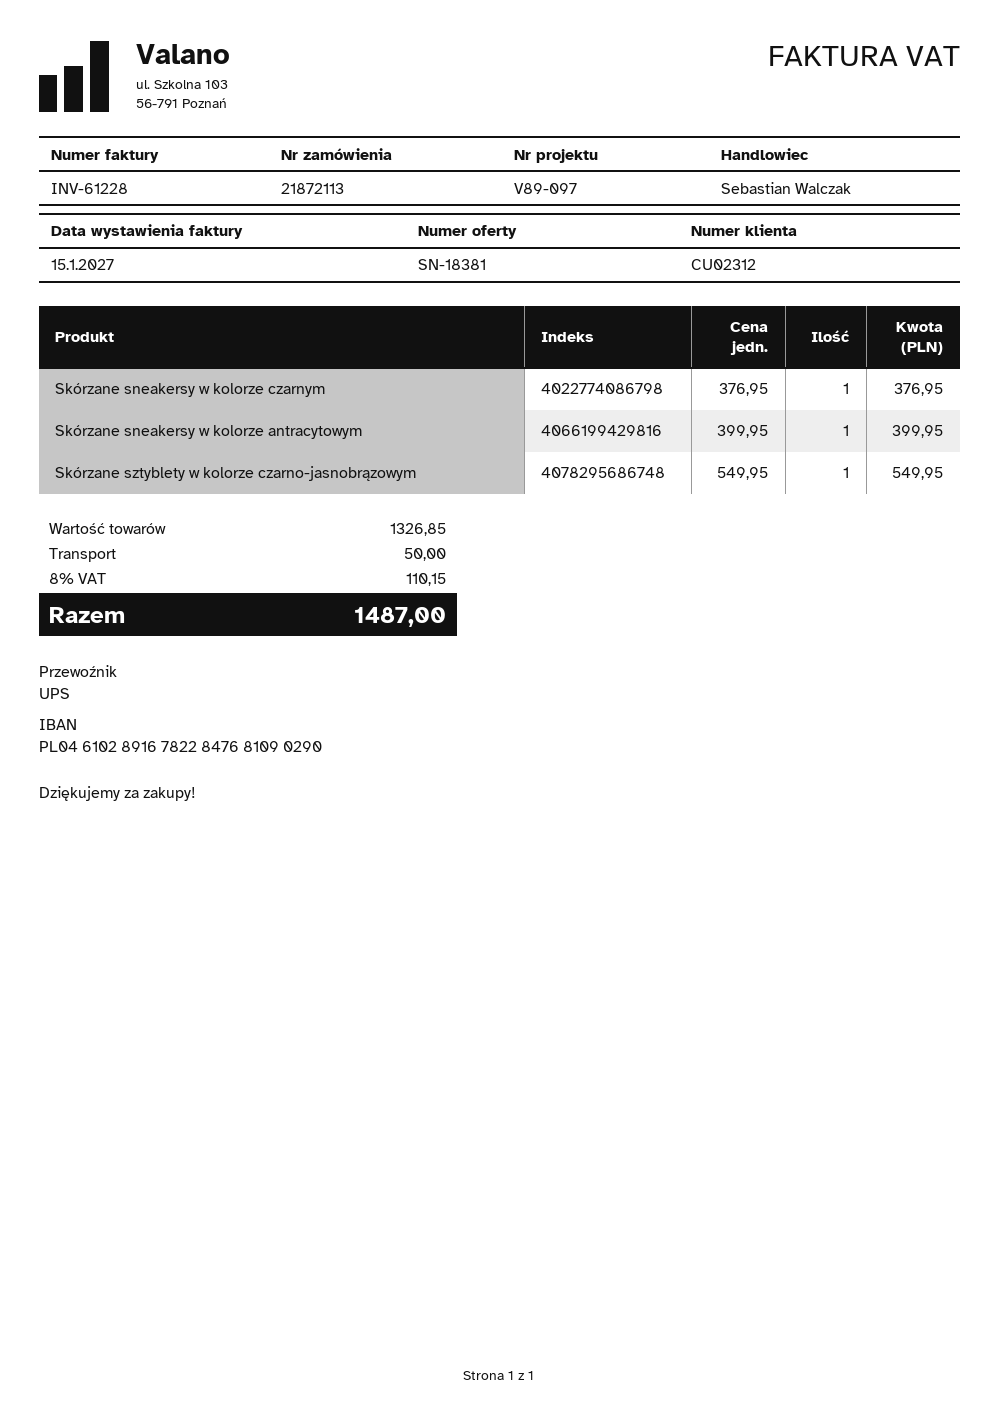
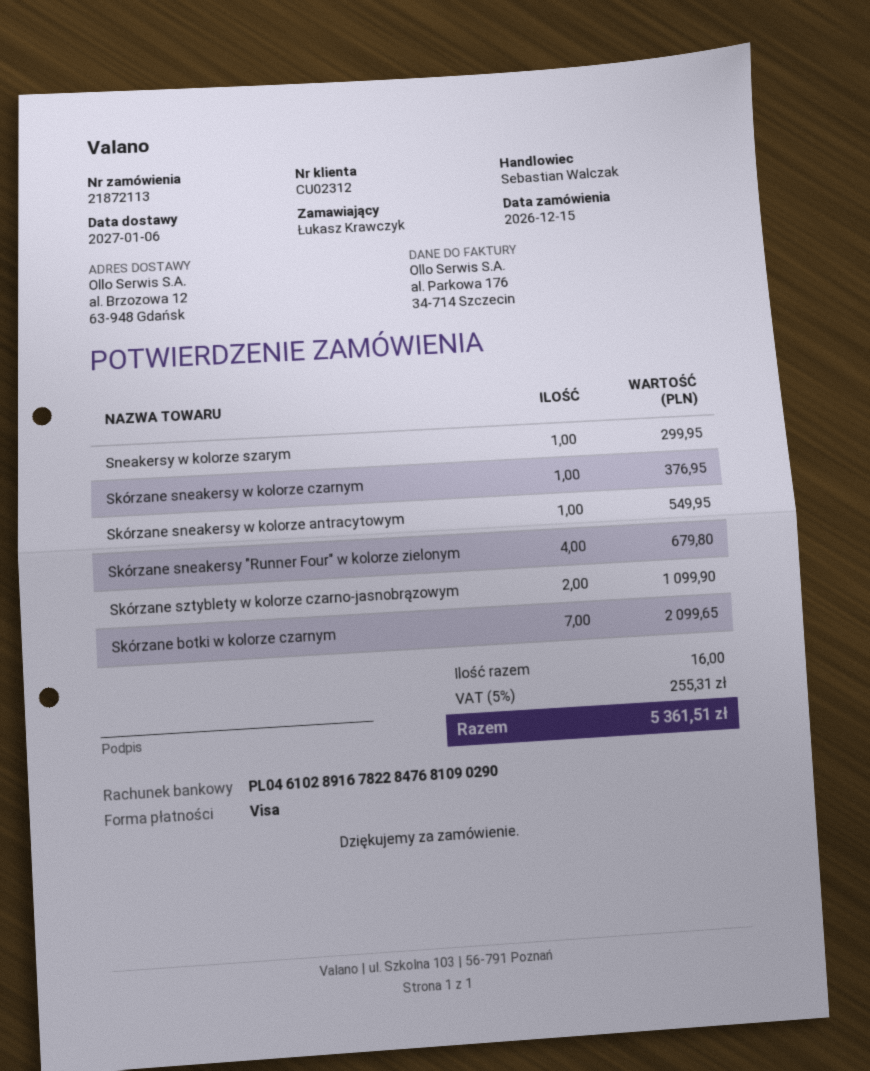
Skórzane sneakersy w kolorze antracytowym: 1 for 399.95 -> 1 for 549.95
Skórzane sztyblety w kolorze czarno-jasnobrązowym: 1 for 549.95 -> 2 for 1099.90
Sneakersy w kolorze szarym: none -> 1 for 299.95
Skórzane sneakersy "Runner Four" w kolorze zielonym: none -> 4 for 679.80
Skórzane botki w kolorze czarnym: none -> 7 for 2099.65
shipping: 50.00 -> none
tax: 8% = 110.15 -> 5% = 255.31
total: 1487.00 -> 5361.51

